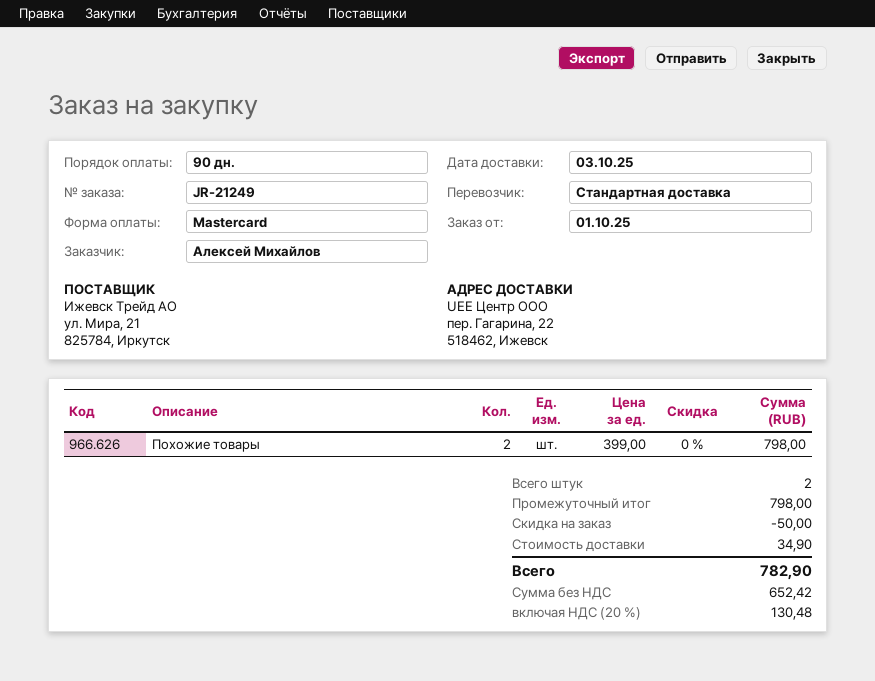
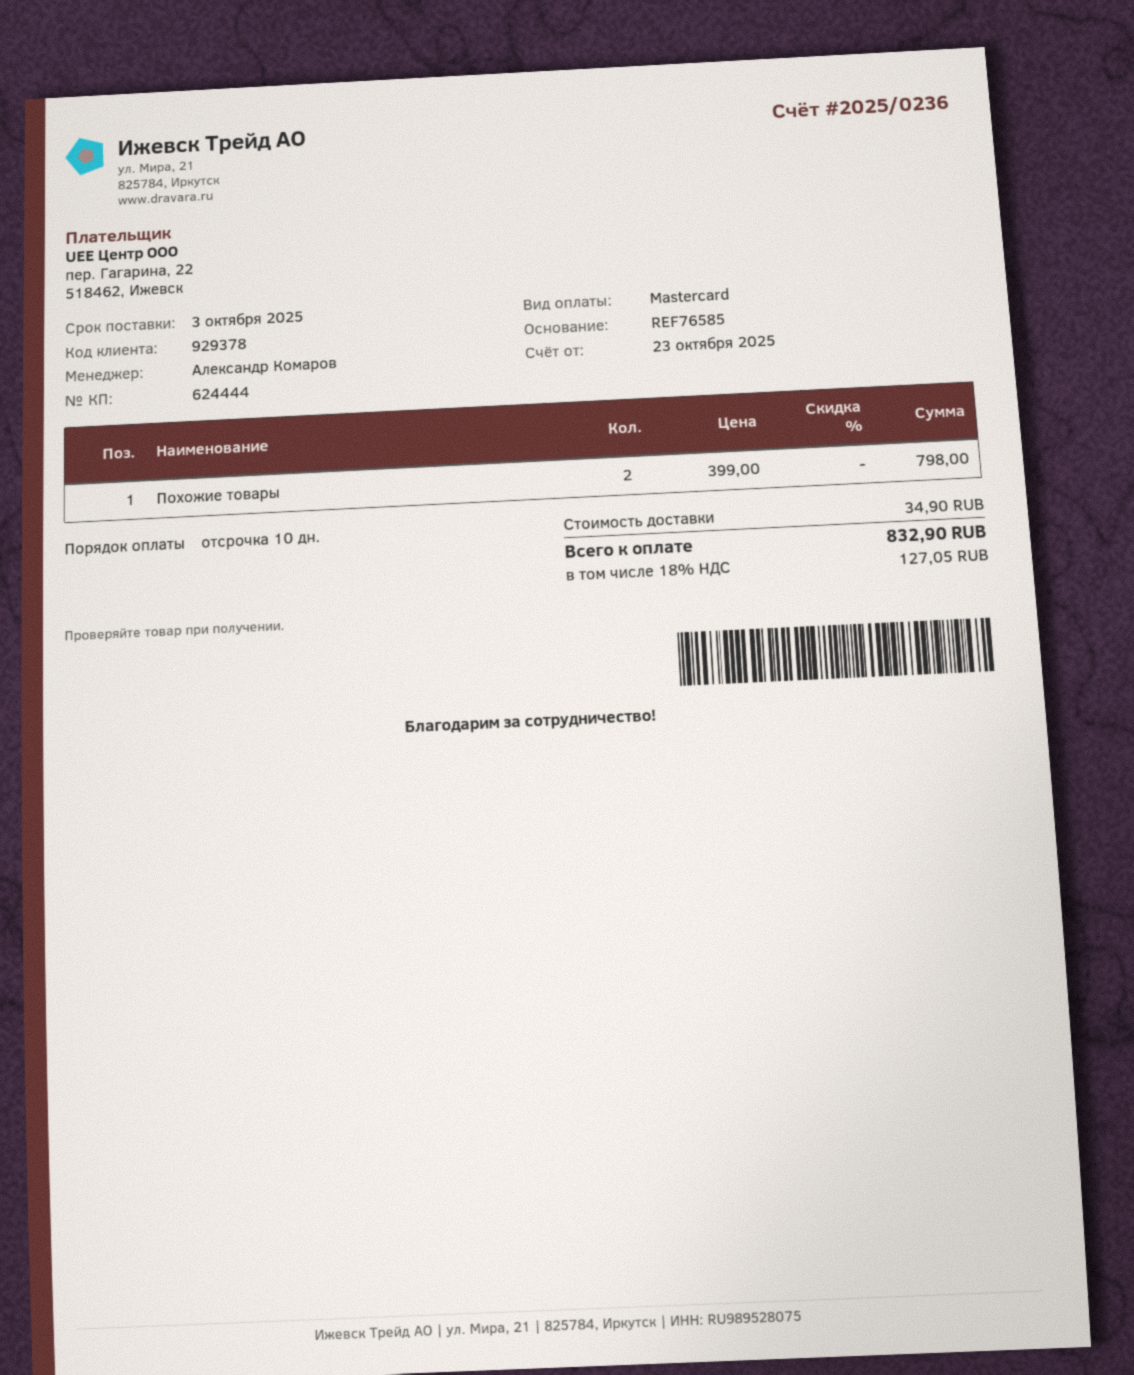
payment terms: 90 days -> 10 days
discount: 50.00 -> none
tax: 20% = 130.48 -> 18% = 127.05
total: 782.90 -> 832.90

